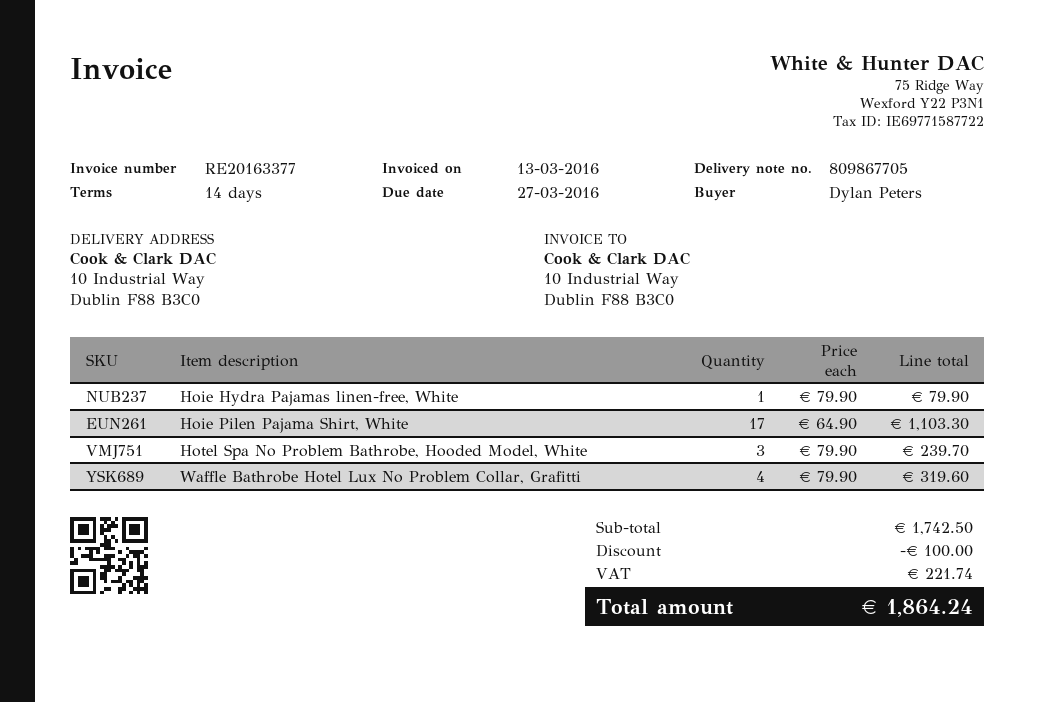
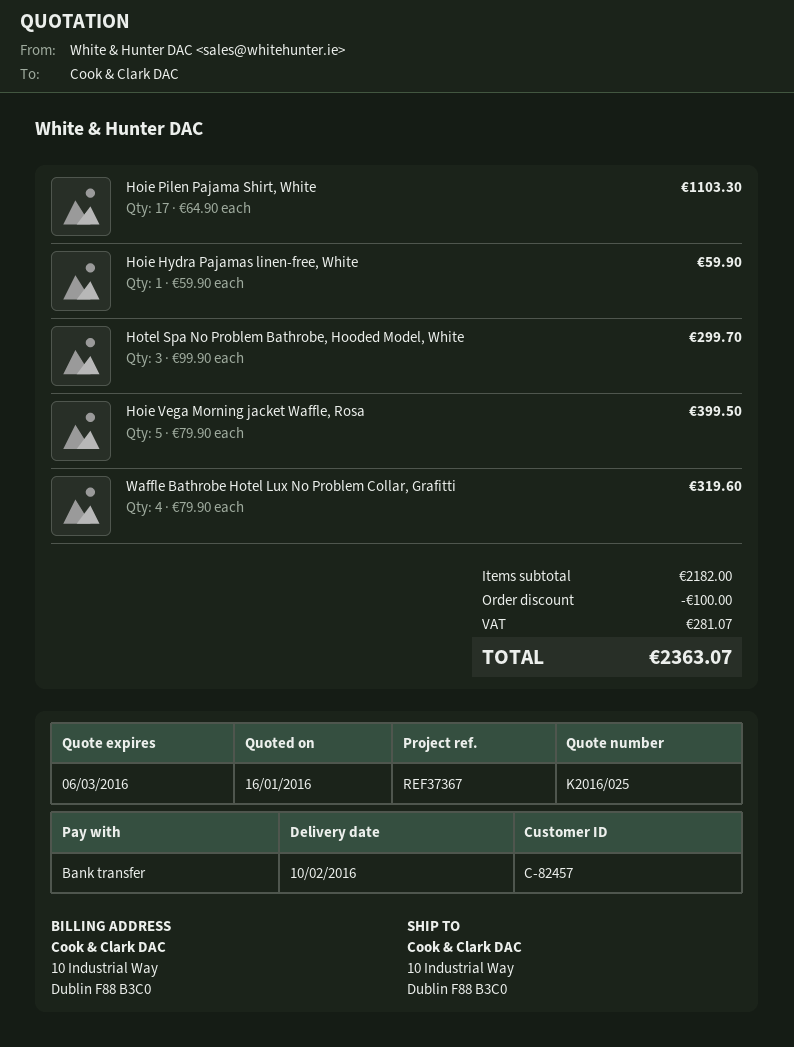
Hoie Hydra Pajamas linen-free, White: 1 x 79.90 = 79.90 -> 1 x 59.90 = 59.90
Hotel Spa No Problem Bathrobe, Hooded Model, White: 3 x 79.90 = 239.70 -> 3 x 99.90 = 299.70
Hoie Vega Morning jacket Waffle, Rosa: none -> 5 x 79.90 = 399.50
subtotal: 1742.50 -> 2182.00
tax: 221.74 -> 281.07
total: 1864.24 -> 2363.07

